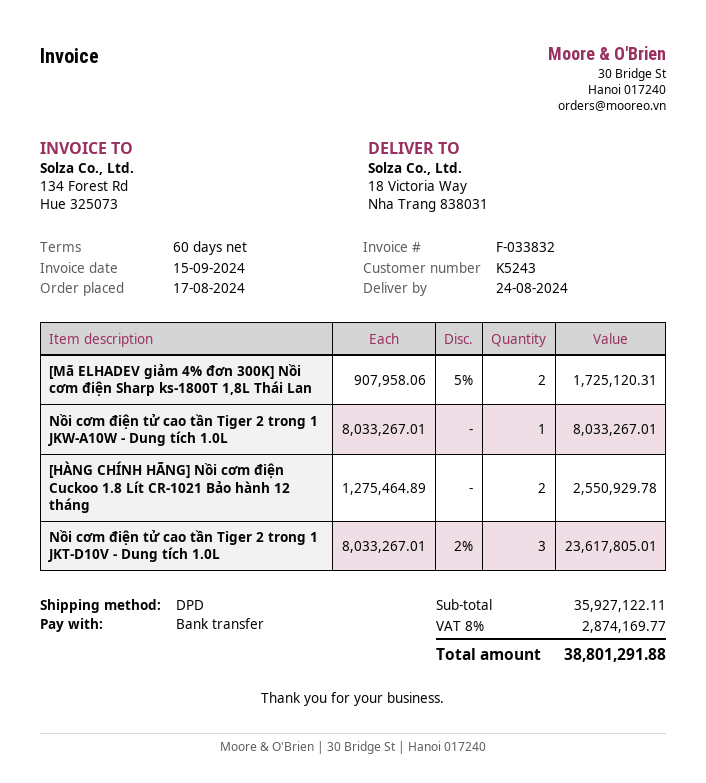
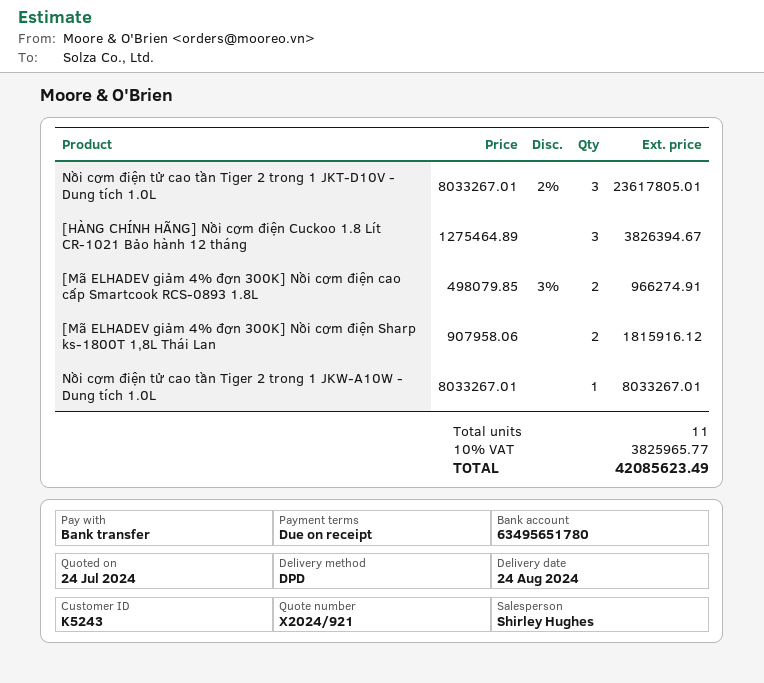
payment terms: 60 days -> on receipt
[Mã ELHADEV giảm 4% đơn 300K] Nồi cơm điện Sharp ks-1800T 1,8L Thái Lan: 2 x 907958.06 - 5% = 1725120.31 -> 2 x 907958.06 = 1815916.12
[HÀNG CHÍNH HÃNG] Nồi cơm điện Cuckoo 1.8 Lít CR-1021 Bảo hành 12 tháng: 2 x 1275464.89 = 2550929.78 -> 3 x 1275464.89 = 3826394.67
[Mã ELHADEV giảm 4% đơn 300K] Nồi cơm điện cao cấp Smartcook RCS-0893 1.8L: none -> 2 x 498079.85 - 3% = 966274.91
tax: 8% = 2874169.77 -> 10% = 3825965.77
total: 38801291.88 -> 42085623.49

